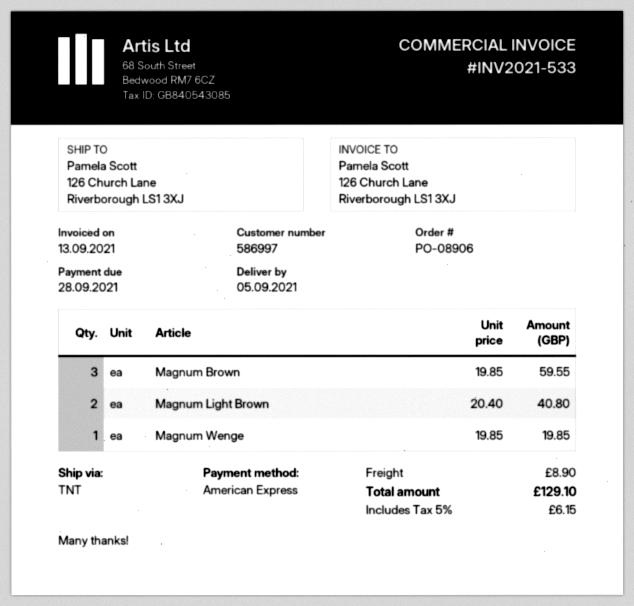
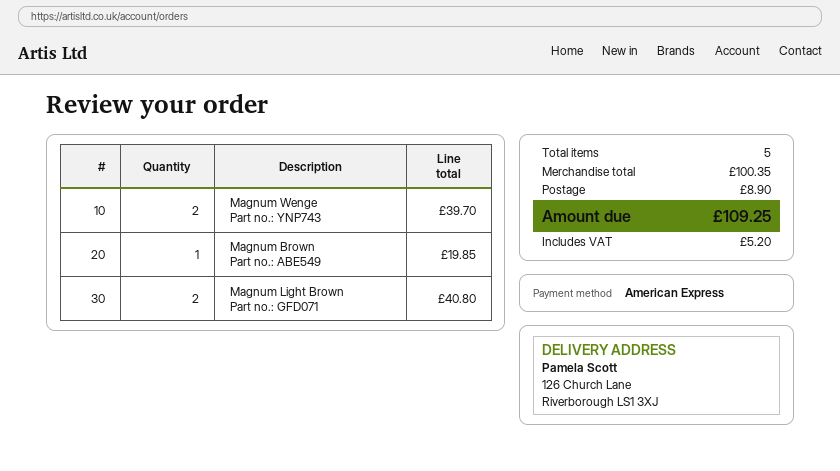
Magnum Brown: 3 for 59.55 -> 1 for 19.85
Magnum Wenge: 1 for 19.85 -> 2 for 39.70
tax: 6.15 -> 5.20
total: 129.10 -> 109.25

